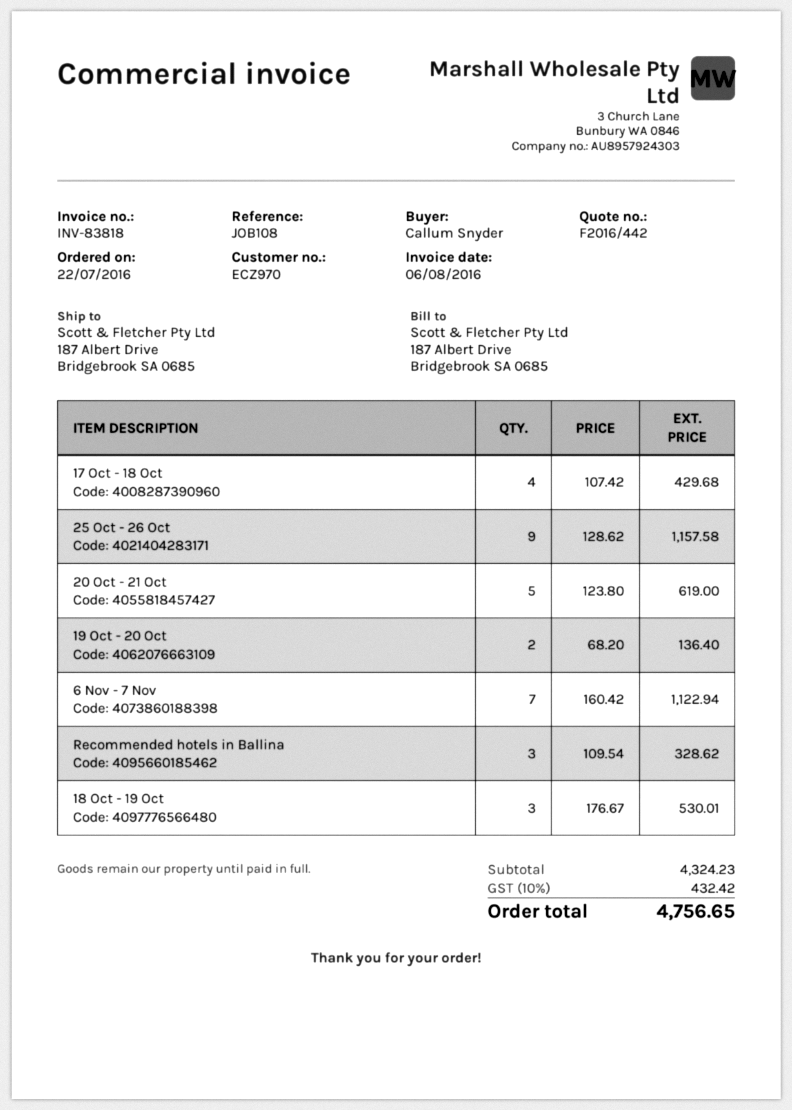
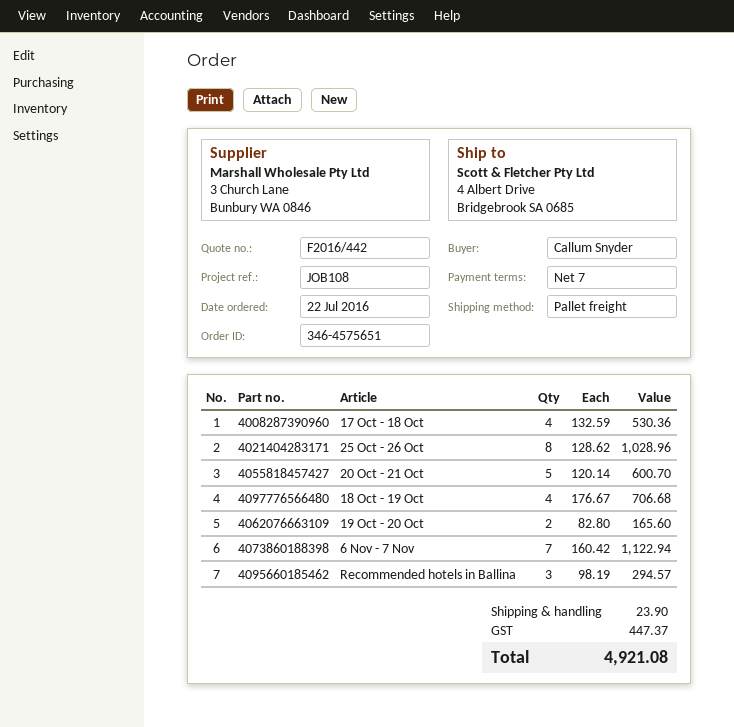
ship to: 187 Albert Drive, Bridgebrook SA 0685 -> 4 Albert Drive, Bridgebrook SA 0685
17 Oct - 18 Oct: 4 x 107.42 = 429.68 -> 4 x 132.59 = 530.36
25 Oct - 26 Oct: 9 x 128.62 = 1157.58 -> 8 x 128.62 = 1028.96
20 Oct - 21 Oct: 5 x 123.80 = 619.00 -> 5 x 120.14 = 600.70
19 Oct - 20 Oct: 2 x 68.20 = 136.40 -> 2 x 82.80 = 165.60
Recommended hotels in Ballina: 3 x 109.54 = 328.62 -> 3 x 98.19 = 294.57
18 Oct - 19 Oct: 3 x 176.67 = 530.01 -> 4 x 176.67 = 706.68
shipping: none -> 23.90
tax: 432.42 -> 447.37
total: 4756.65 -> 4921.08

